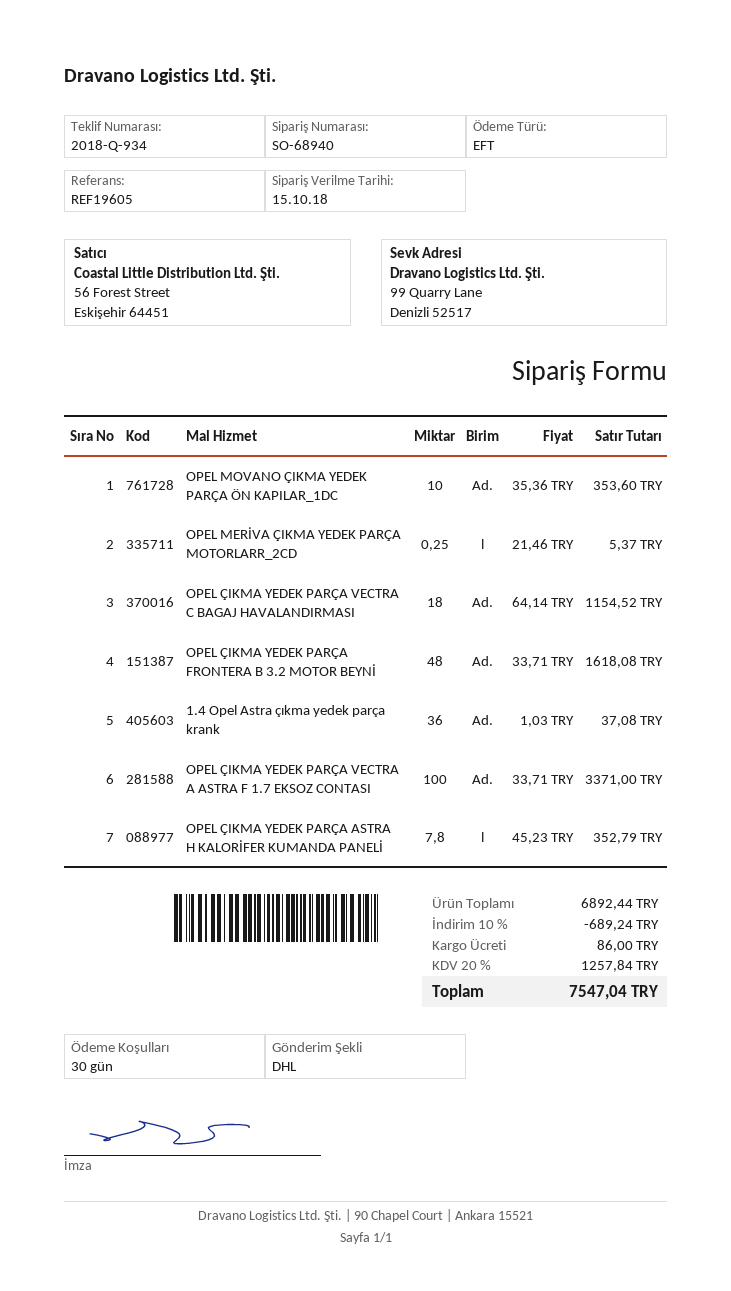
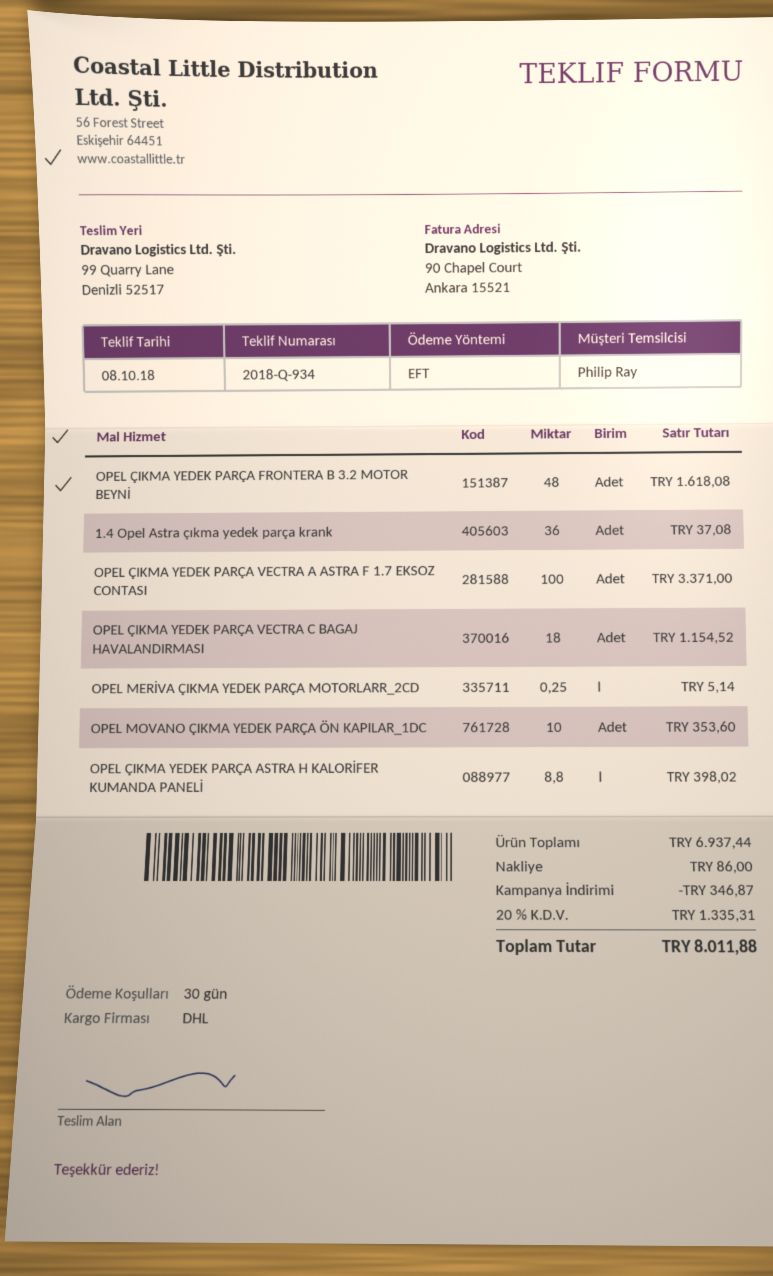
OPEL MERİVA ÇIKMA YEDEK PARÇA MOTORLARR_2CD: 0.25 for 5.37 -> 0.25 for 5.14
OPEL ÇIKMA YEDEK PARÇA ASTRA H KALORİFER KUMANDA PANELİ: 7.8 for 352.79 -> 8.8 for 398.02
subtotal: 6892.44 -> 6937.44
discount: 689.24 -> 346.87
tax: 20% = 1257.84 -> 20% = 1335.31
total: 7547.04 -> 8011.88

